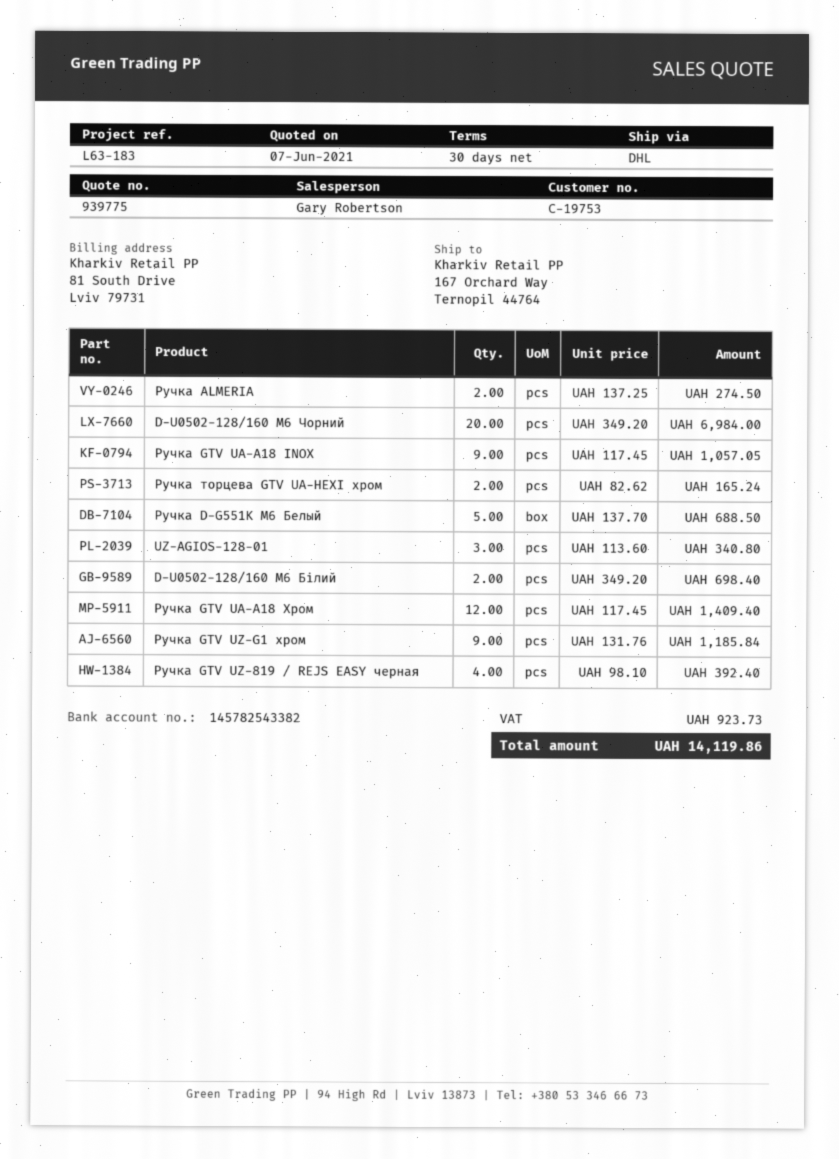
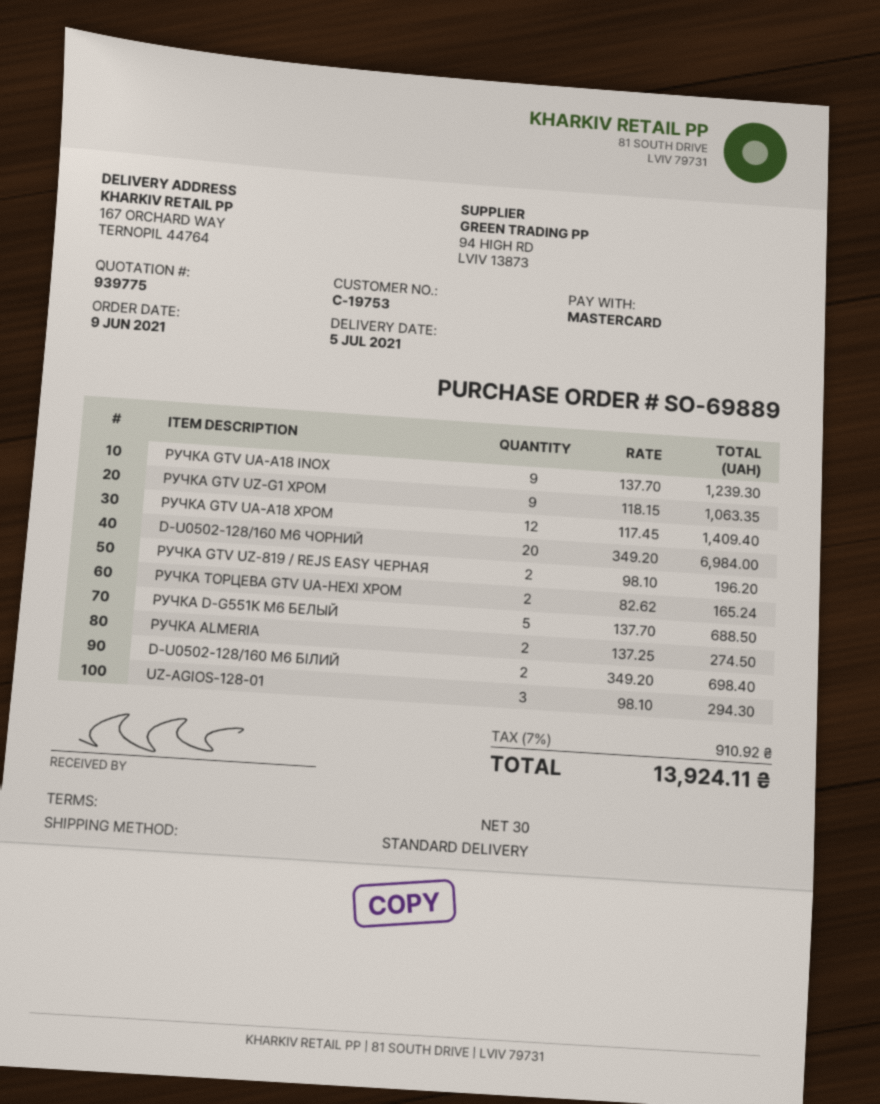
shipping method: DHL -> standard
Ручка GTV UA-A18 INOX: 9 x 117.45 = 1057.05 -> 9 x 137.70 = 1239.30
UZ-AGIOS-128-01: 3 x 113.60 = 340.80 -> 3 x 98.10 = 294.30
Ручка GTV UZ-G1 хром: 9 x 131.76 = 1185.84 -> 9 x 118.15 = 1063.35
Ручка GTV UZ-819 / REJS EASY черная: 4 x 98.10 = 392.40 -> 2 x 98.10 = 196.20
tax: 923.73 -> 910.92
total: 14119.86 -> 13924.11

